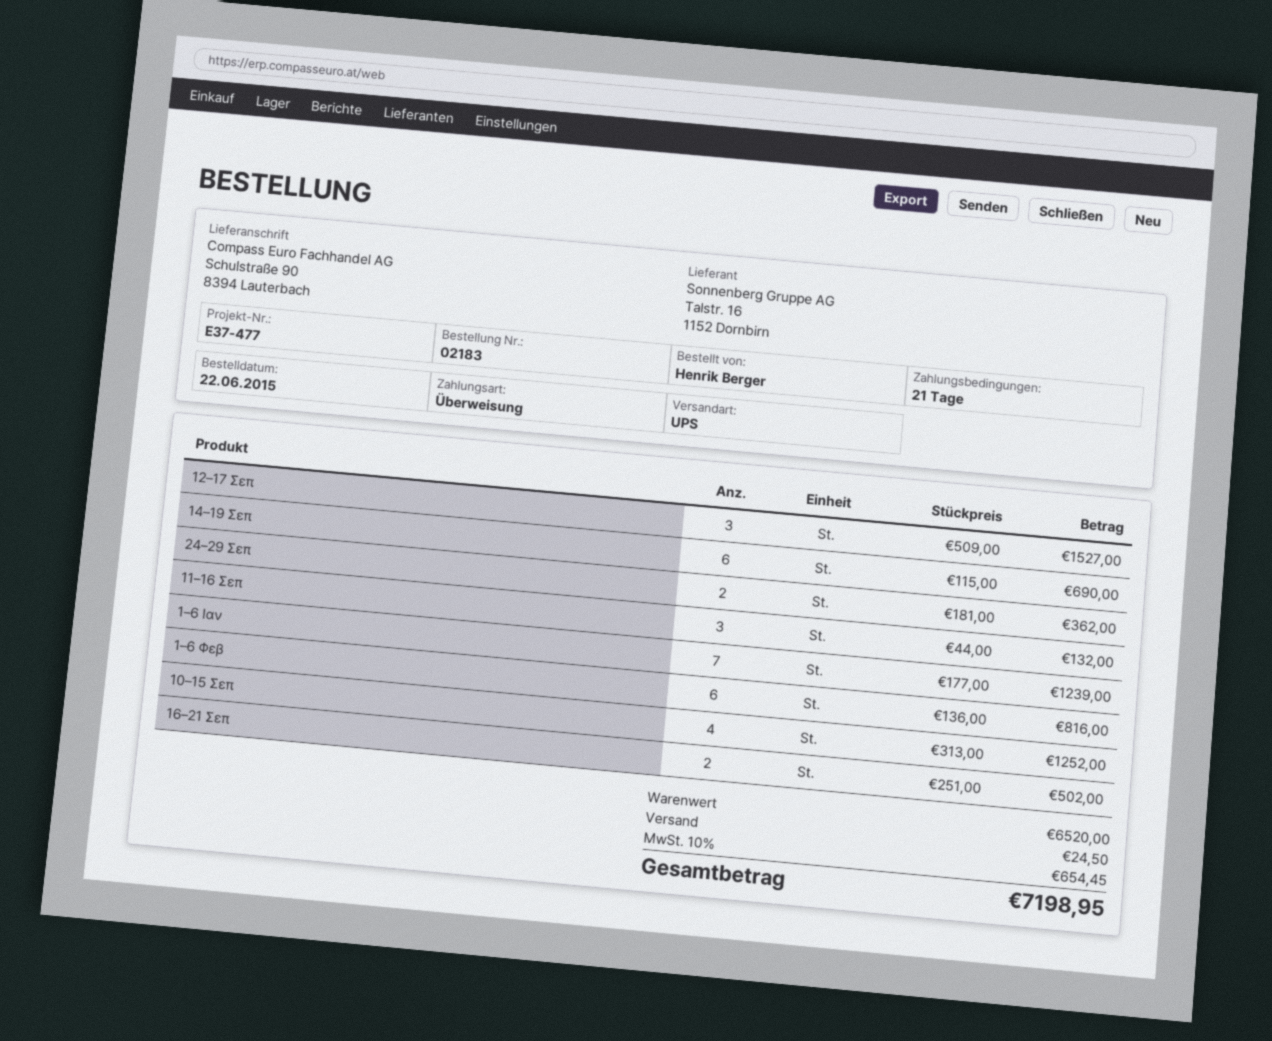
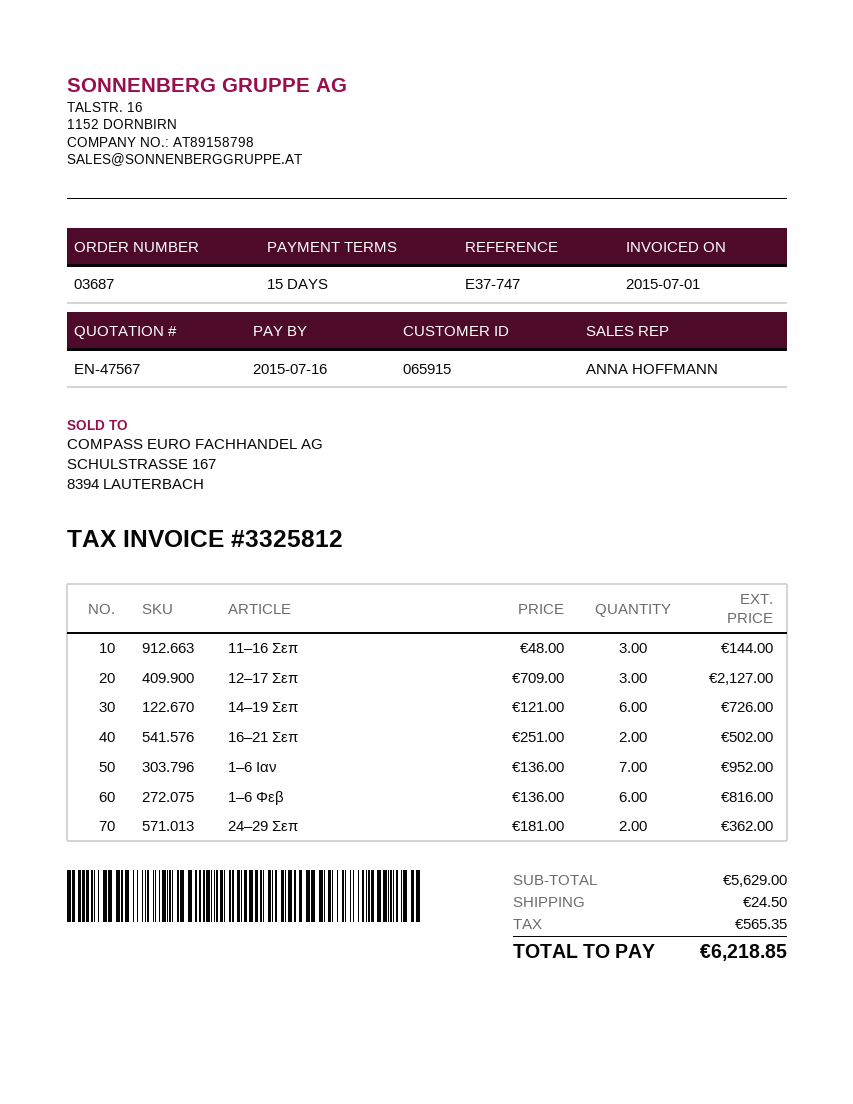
order number: 02183 -> 03687
payment terms: 21 days -> 15 days
reference: E37-477 -> E37-747
12–17 Σεπ: 3 x 509.00 = 1527.00 -> 3 x 709.00 = 2127.00
14–19 Σεπ: 6 x 115.00 = 690.00 -> 6 x 121.00 = 726.00
11–16 Σεπ: 3 x 44.00 = 132.00 -> 3 x 48.00 = 144.00
1–6 Ιαν: 7 x 177.00 = 1239.00 -> 7 x 136.00 = 952.00
10–15 Σεπ: 4 x 313.00 = 1252.00 -> none
subtotal: 6520.00 -> 5629.00
tax: 654.45 -> 565.35
total: 7198.95 -> 6218.85

